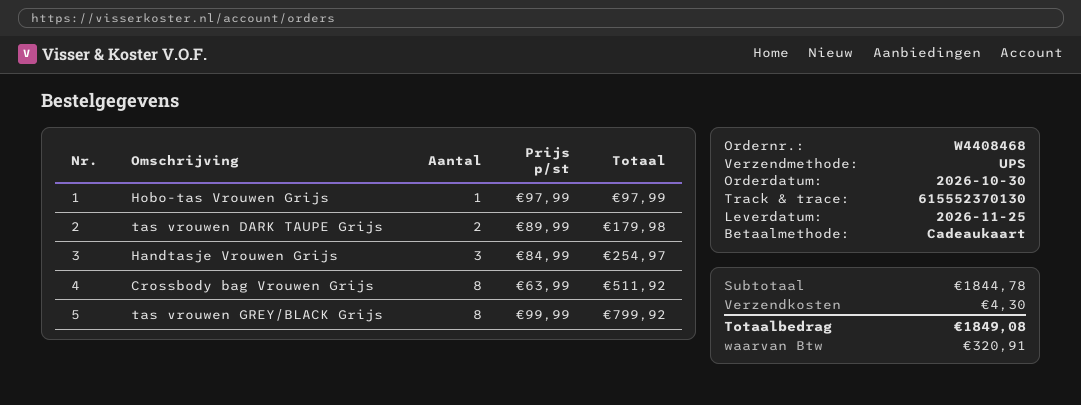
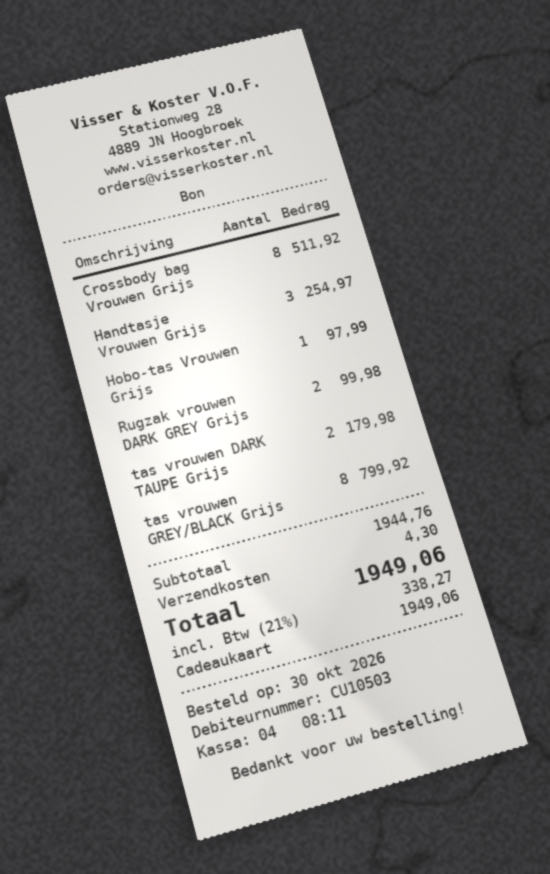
Rugzak vrouwen DARK GREY Grijs: none -> 2 for 99.98
subtotal: 1844.78 -> 1944.76
tax: 320.91 -> 338.27
total: 1849.08 -> 1949.06

